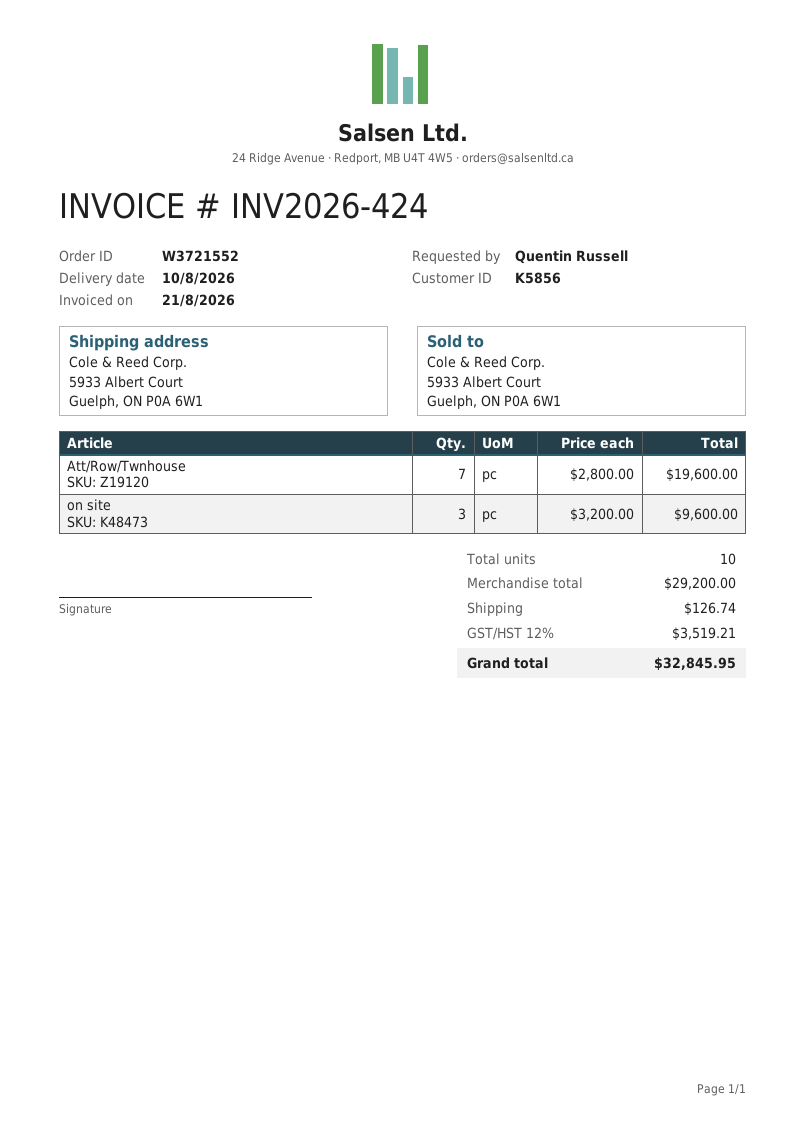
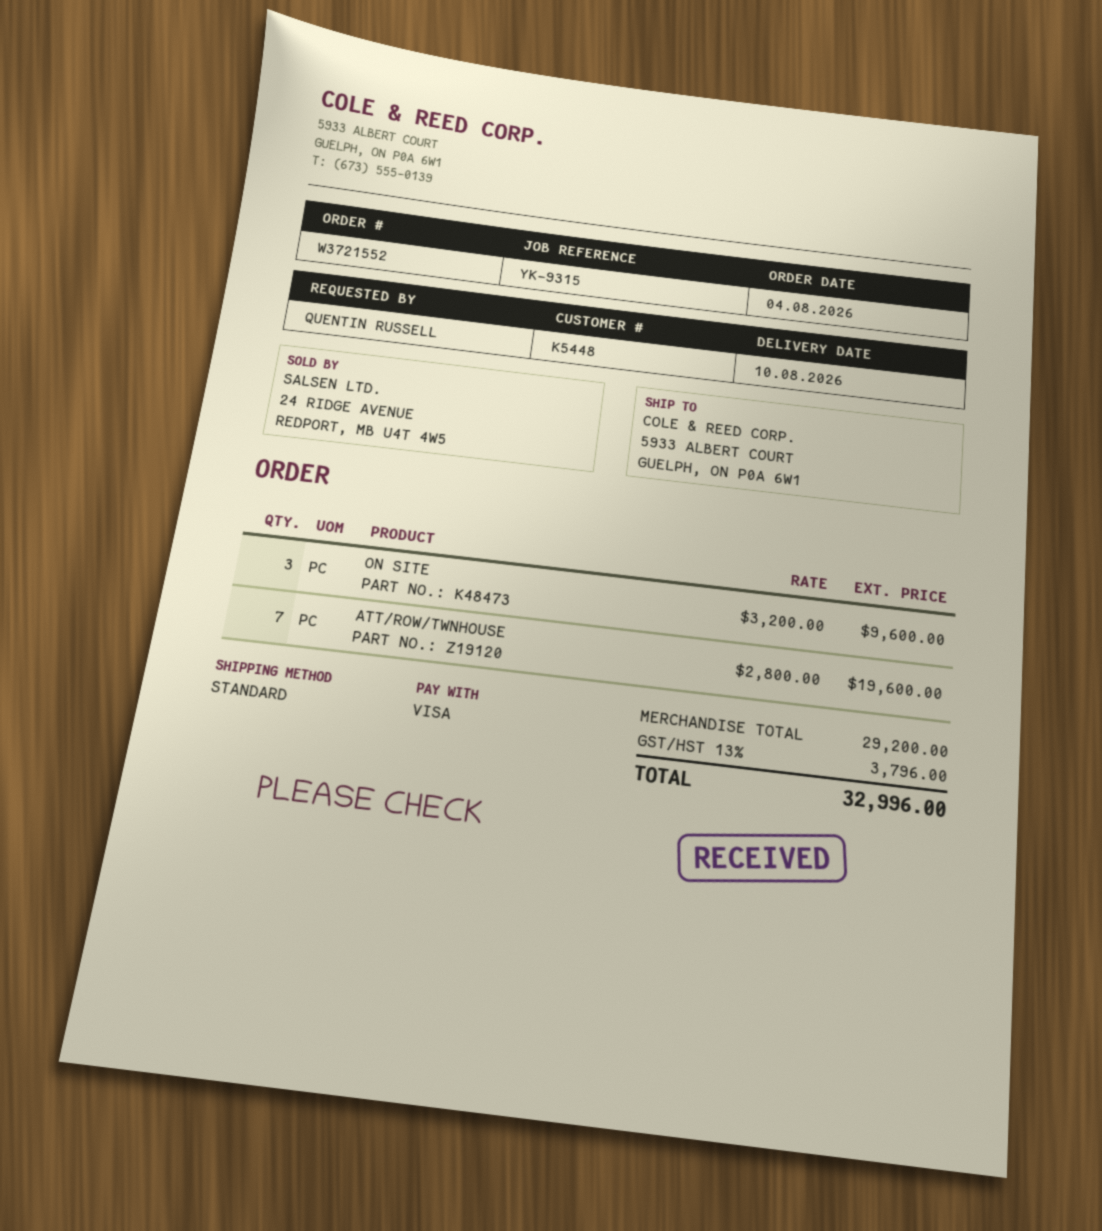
customer number: K5856 -> K5448
shipping: 126.74 -> none
tax: 12% = 3519.21 -> 13% = 3796.00
total: 32845.95 -> 32996.00

